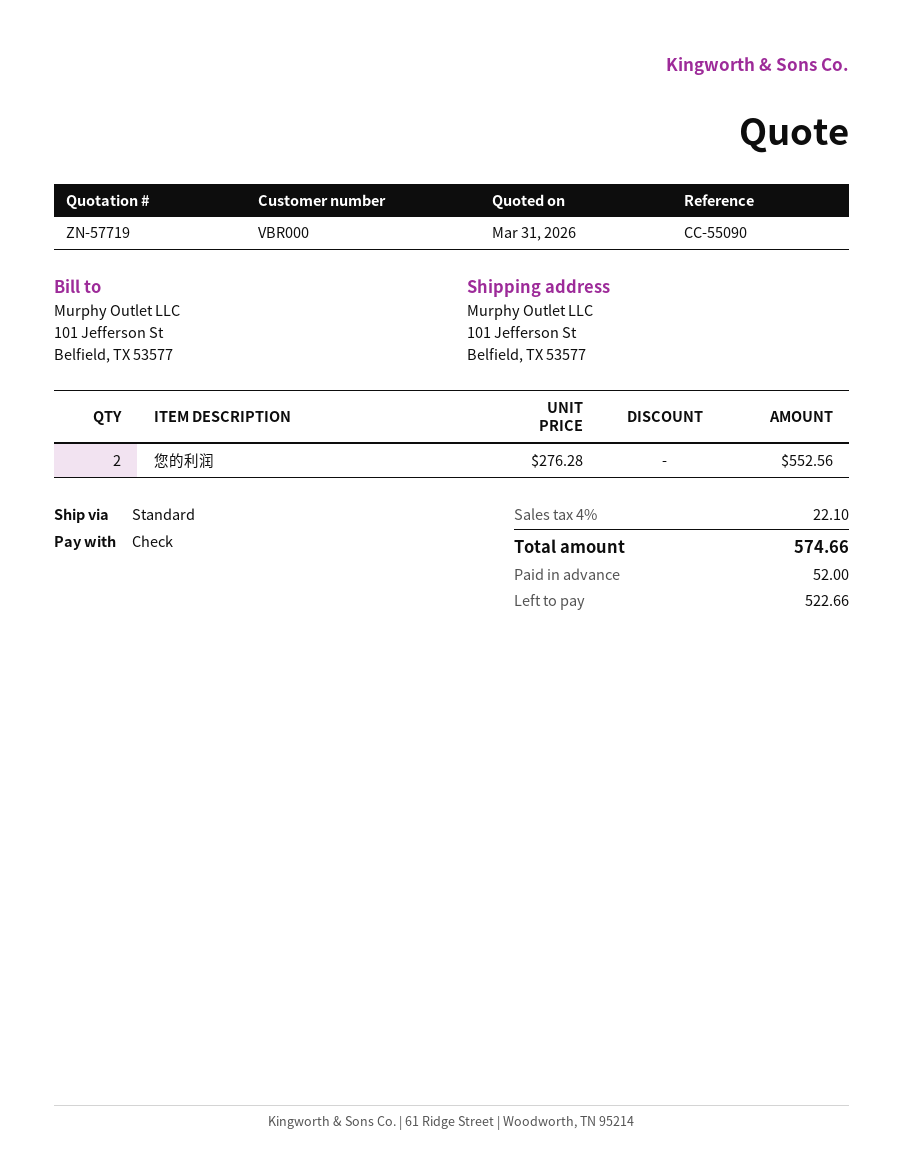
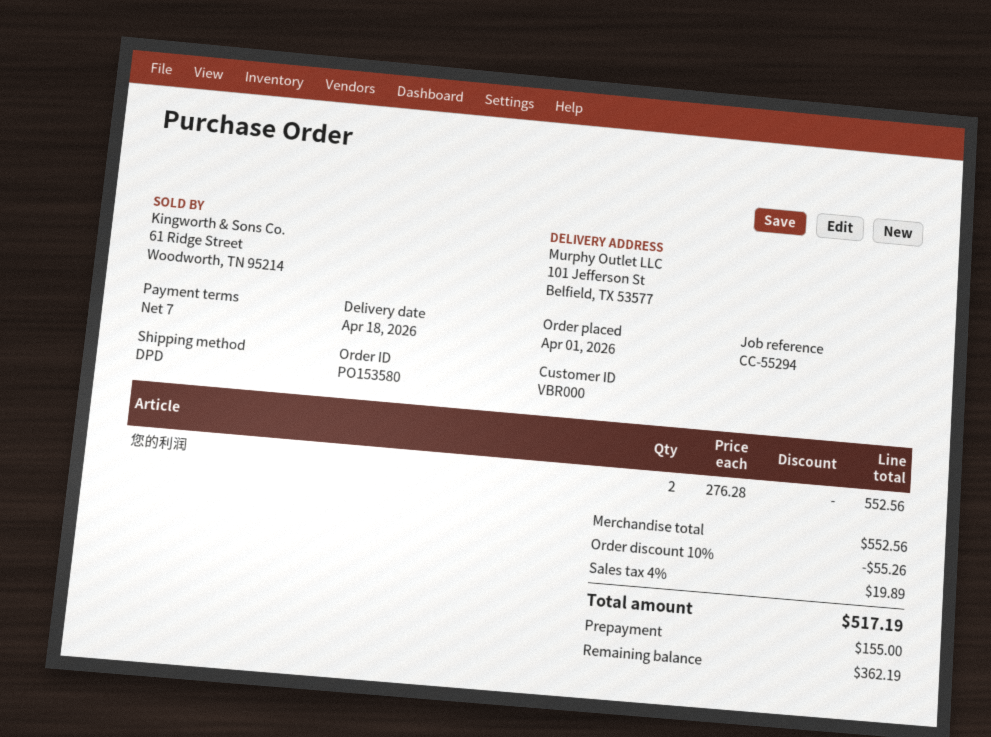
reference: CC-55090 -> CC-55294
shipping method: standard -> DPD
discount: none -> 10% = 55.26
tax: 4% = 22.10 -> 4% = 19.89
total: 574.66 -> 517.19
deposit: 52.00 -> 155.00
balance: 522.66 -> 362.19

